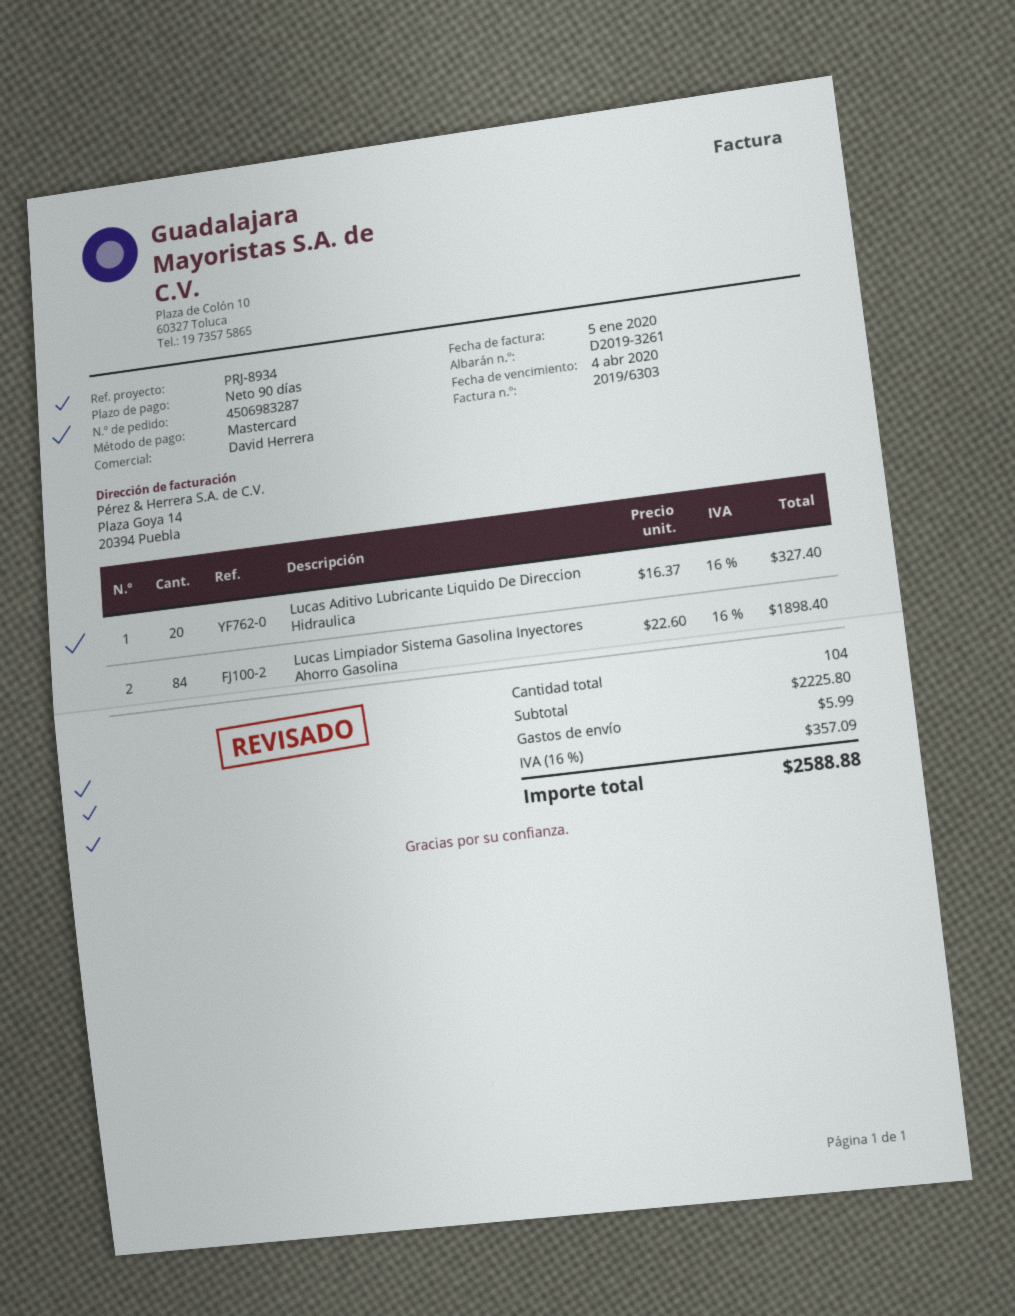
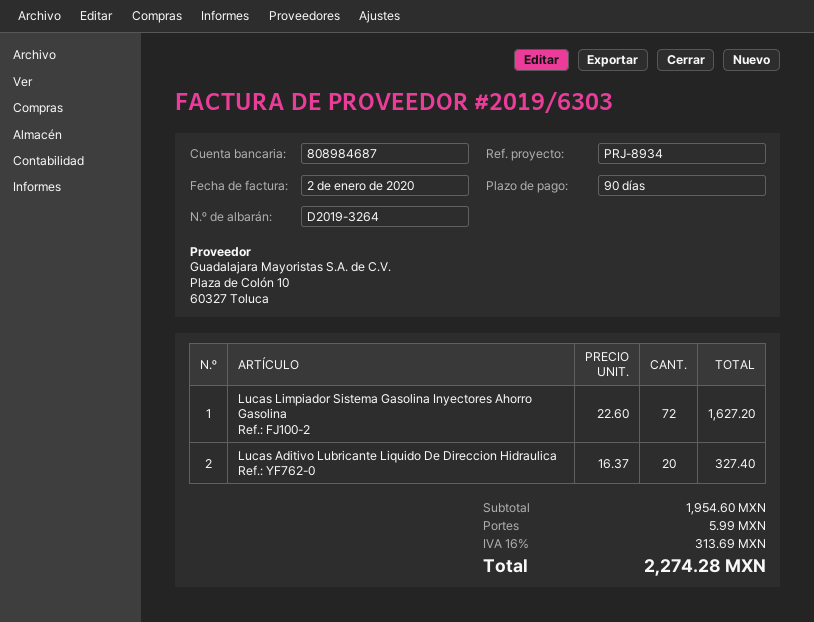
delivery note number: D2019-3261 -> D2019-3264
invoice date: 2020-01-05 -> 2020-01-02
Lucas Limpiador Sistema Gasolina Inyectores Ahorro Gasolina: 84 x 22.60 = 1898.40 -> 72 x 22.60 = 1627.20
subtotal: 2225.80 -> 1954.60
tax: 16% = 357.09 -> 16% = 313.69
total: 2588.88 -> 2274.28

